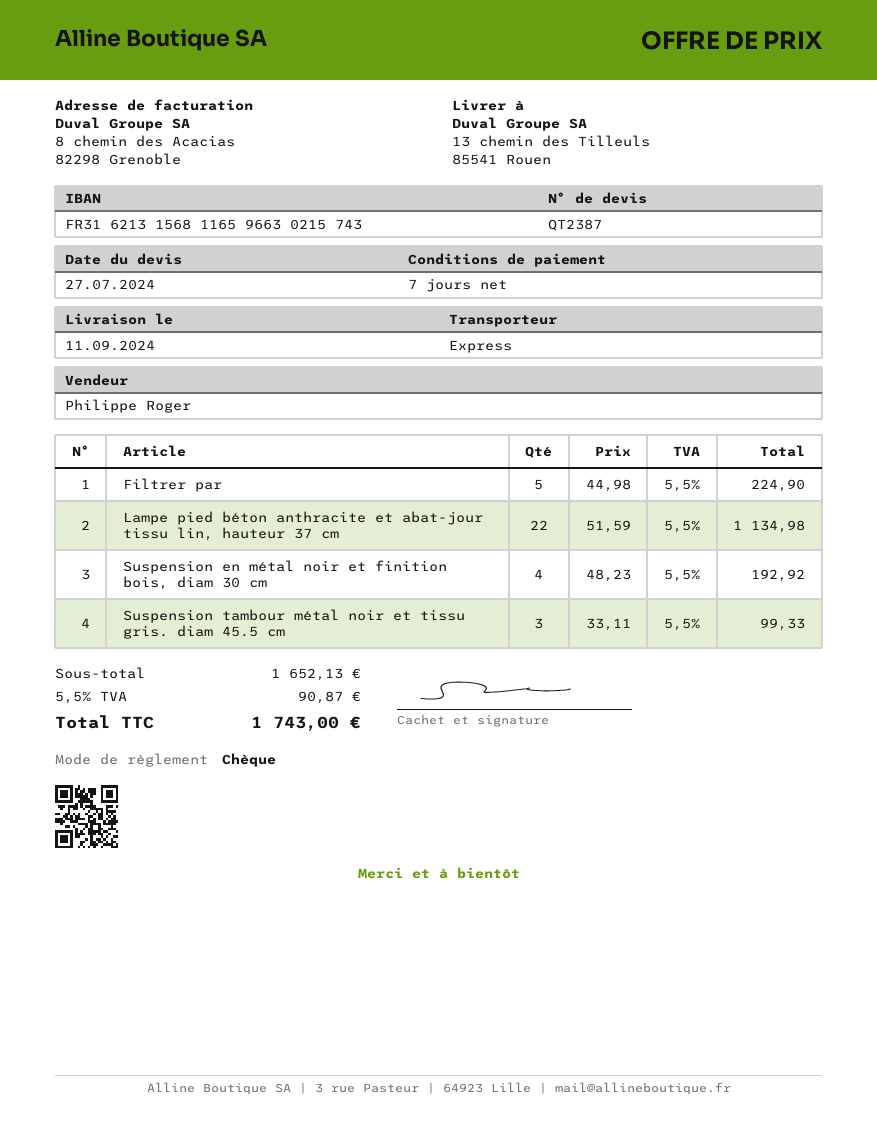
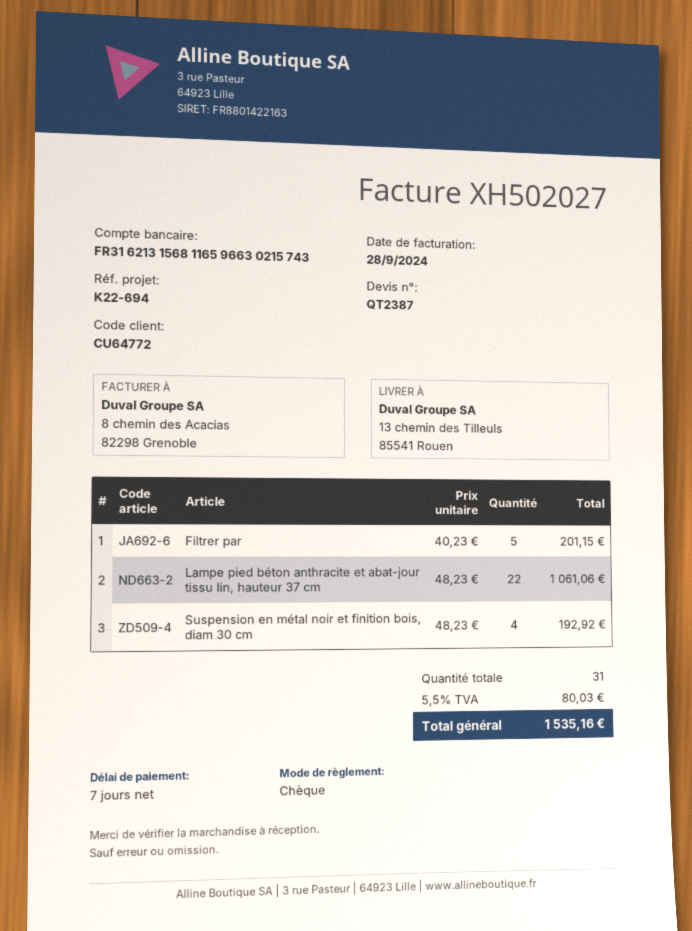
Filtrer par: 5 x 44.98 = 224.90 -> 5 x 40.23 = 201.15
Lampe pied béton anthracite et abat-jour tissu lin, hauteur 37 cm: 22 x 51.59 = 1134.98 -> 22 x 48.23 = 1061.06
Suspension tambour métal noir et tissu gris. diam 45.5 cm: 3 x 33.11 = 99.33 -> none
tax: 5.5% = 90.87 -> 5.5% = 80.03
total: 1743.00 -> 1535.16

